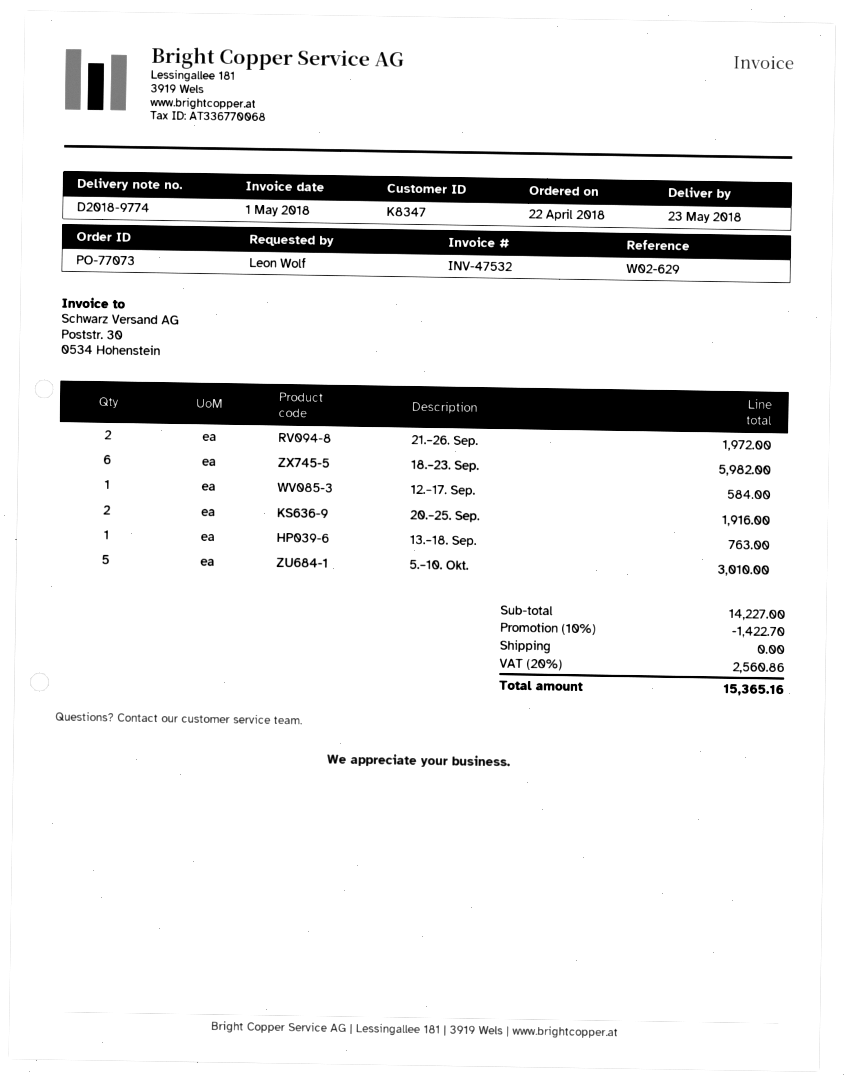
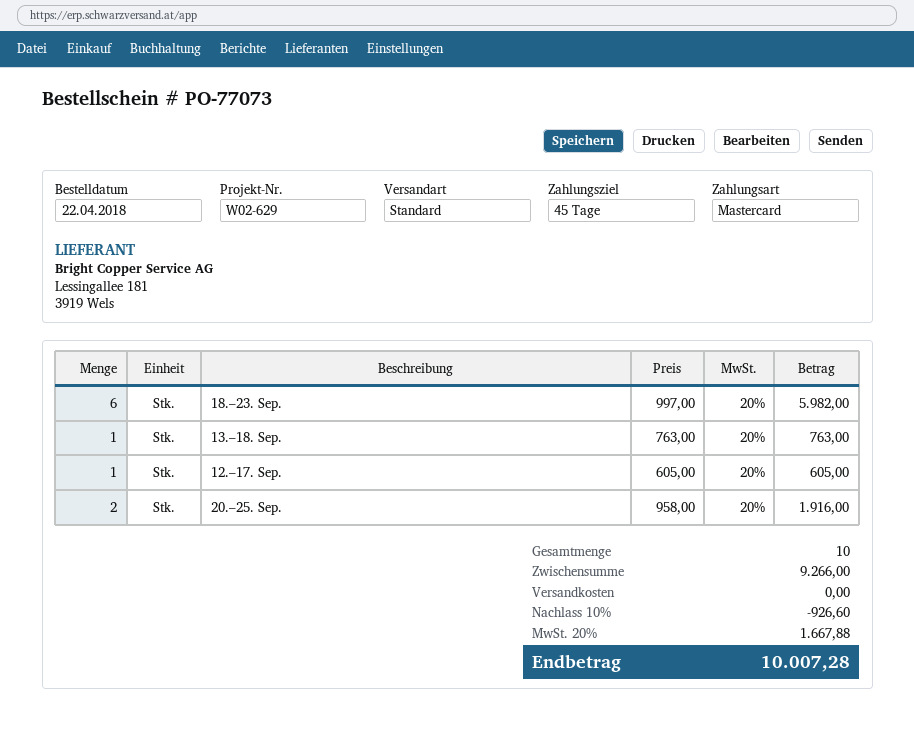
21.–26. Sep.: 2 for 1972.00 -> none
12.–17. Sep.: 1 for 584.00 -> 1 for 605.00
5.–10. Okt.: 5 for 3010.00 -> none
subtotal: 14227.00 -> 9266.00
discount: 10% = 1422.70 -> 10% = 926.60
tax: 20% = 2560.86 -> 20% = 1667.88
total: 15365.16 -> 10007.28

